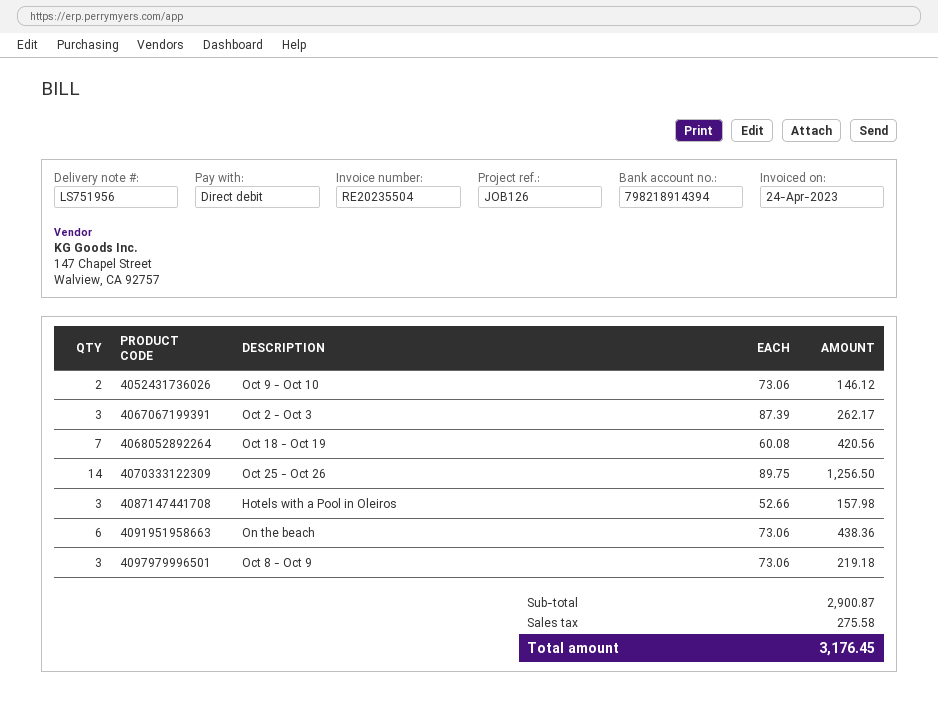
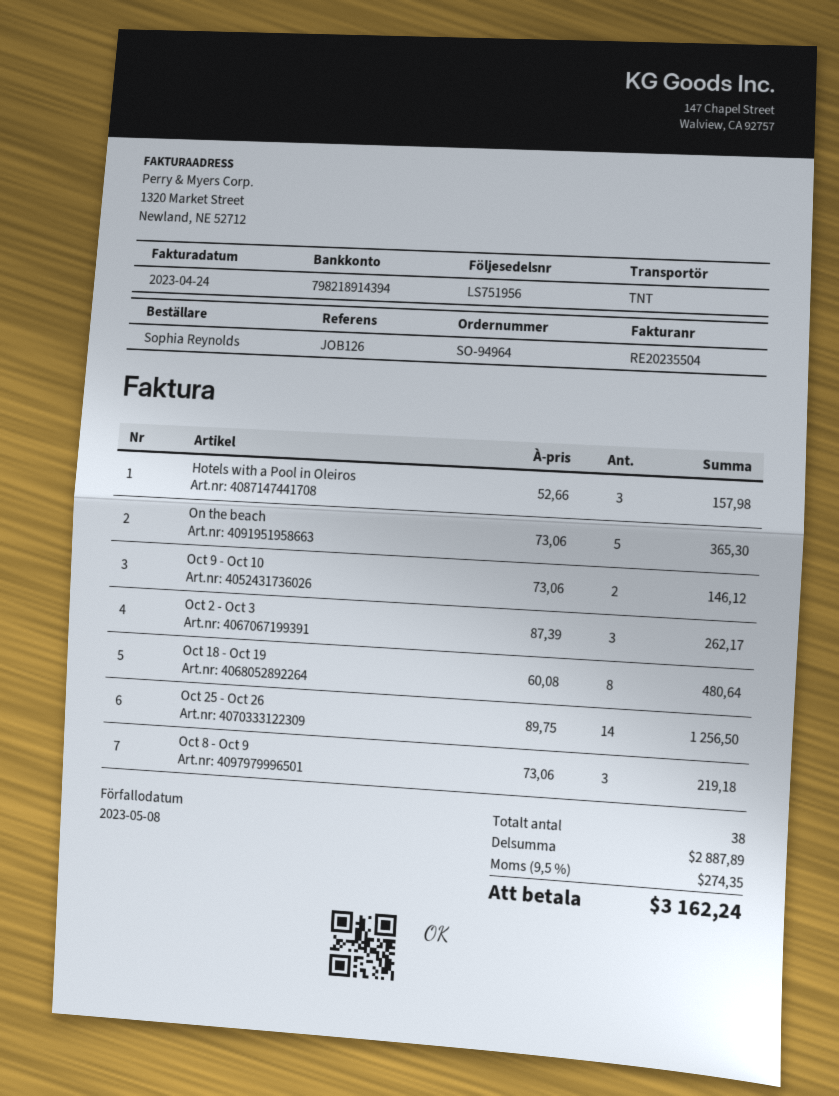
Oct 18 - Oct 19: 7 x 60.08 = 420.56 -> 8 x 60.08 = 480.64
On the beach: 6 x 73.06 = 438.36 -> 5 x 73.06 = 365.30
subtotal: 2900.87 -> 2887.89
tax: 275.58 -> 274.35
total: 3176.45 -> 3162.24

